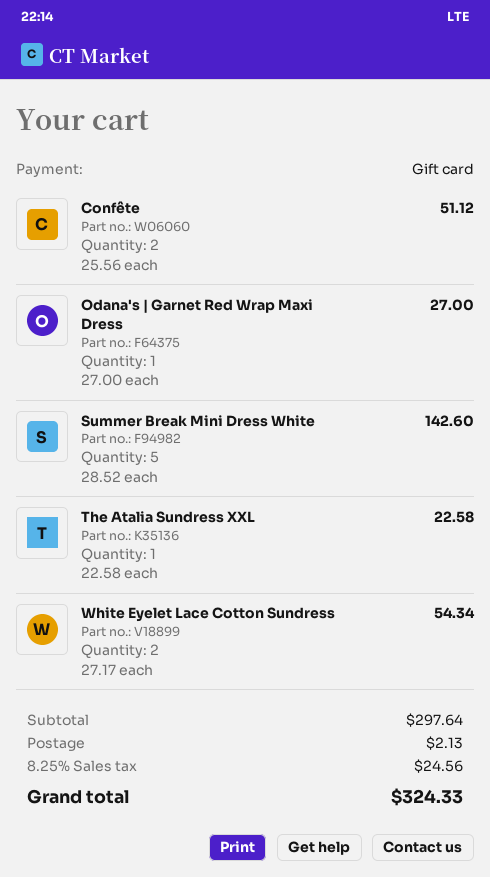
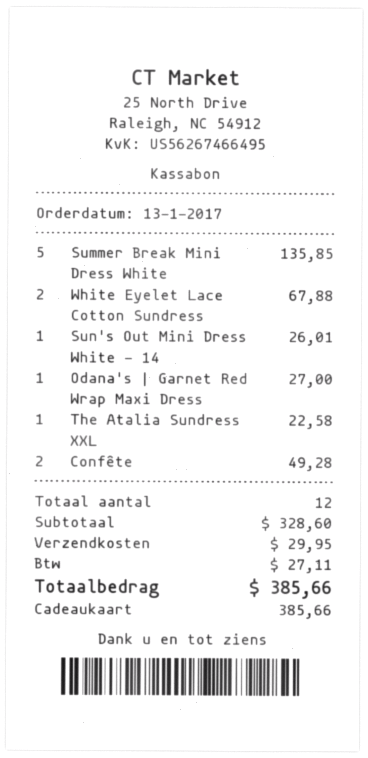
Confête: 2 for 51.12 -> 2 for 49.28
Summer Break Mini Dress White: 5 for 142.60 -> 5 for 135.85
White Eyelet Lace Cotton Sundress: 2 for 54.34 -> 2 for 67.88
Sun's Out Mini Dress White - 14: none -> 1 for 26.01
subtotal: 297.64 -> 328.60
shipping: 2.13 -> 29.95
tax: 24.56 -> 27.11
total: 324.33 -> 385.66

